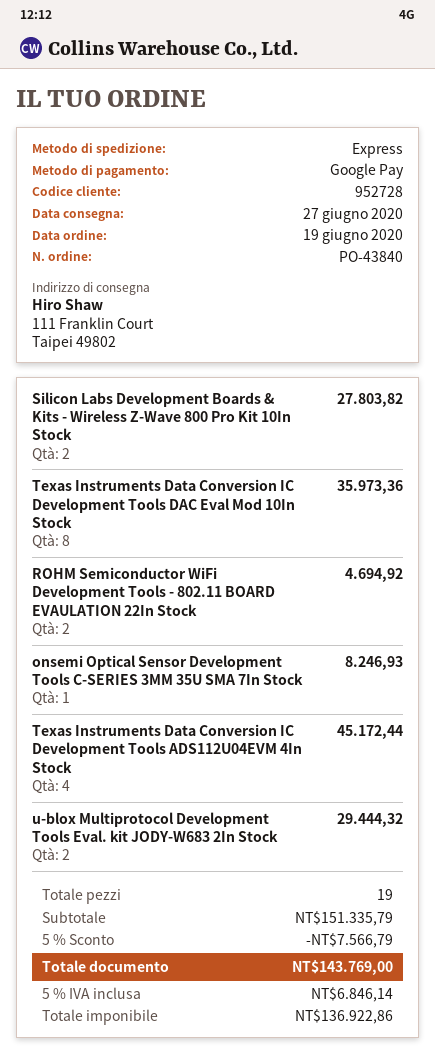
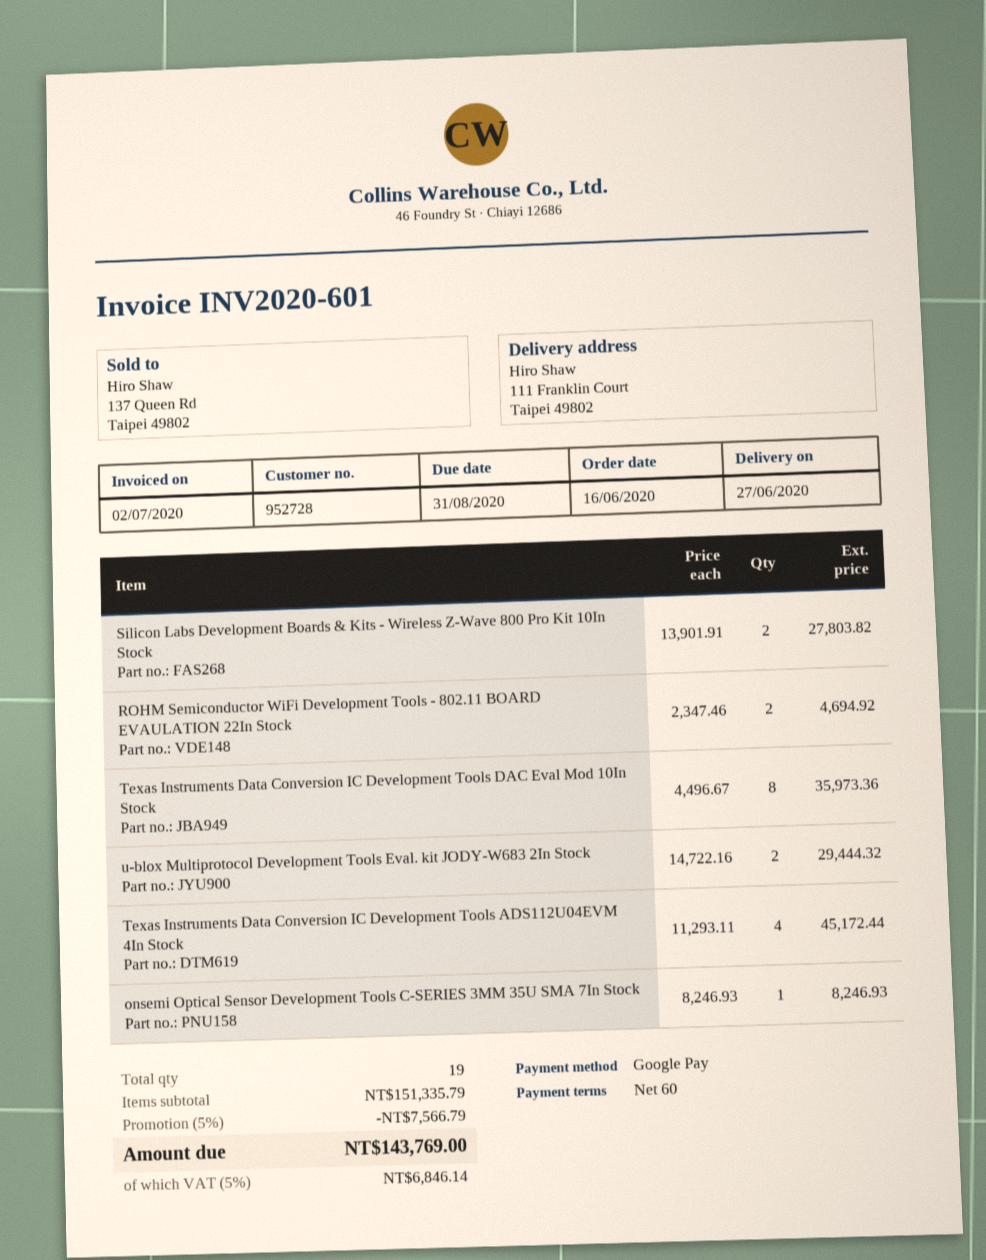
order date: 2020-06-19 -> 2020-06-16

